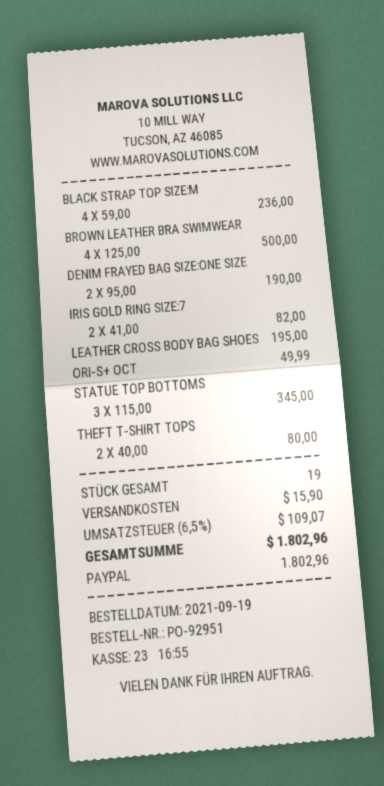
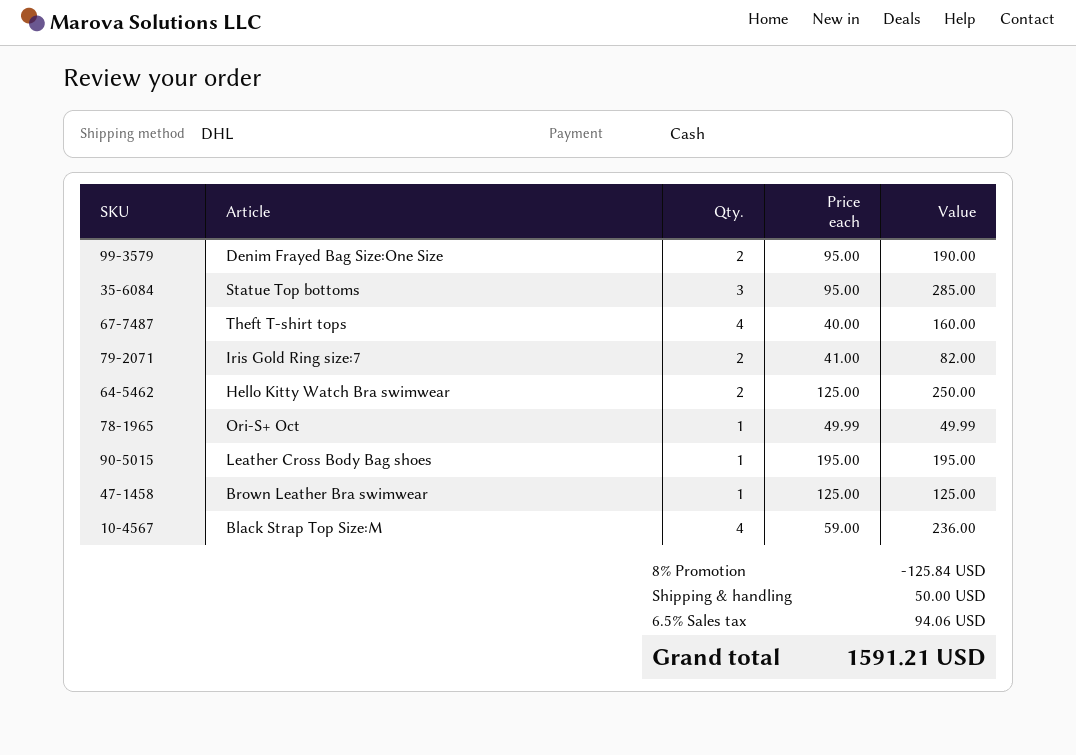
payment method: PayPal -> cash
BROWN LEATHER BRA SWIMWEAR: 4 x 125.00 = 500.00 -> 1 x 125.00 = 125.00
STATUE TOP BOTTOMS: 3 x 115.00 = 345.00 -> 3 x 95.00 = 285.00
THEFT T-SHIRT TOPS: 2 x 40.00 = 80.00 -> 4 x 40.00 = 160.00
Hello Kitty Watch Bra swimwear: none -> 2 x 125.00 = 250.00
discount: none -> 8% = 125.84
shipping: 15.90 -> 50.00
tax: 6.5% = 109.07 -> 6.5% = 94.06
total: 1802.96 -> 1591.21

